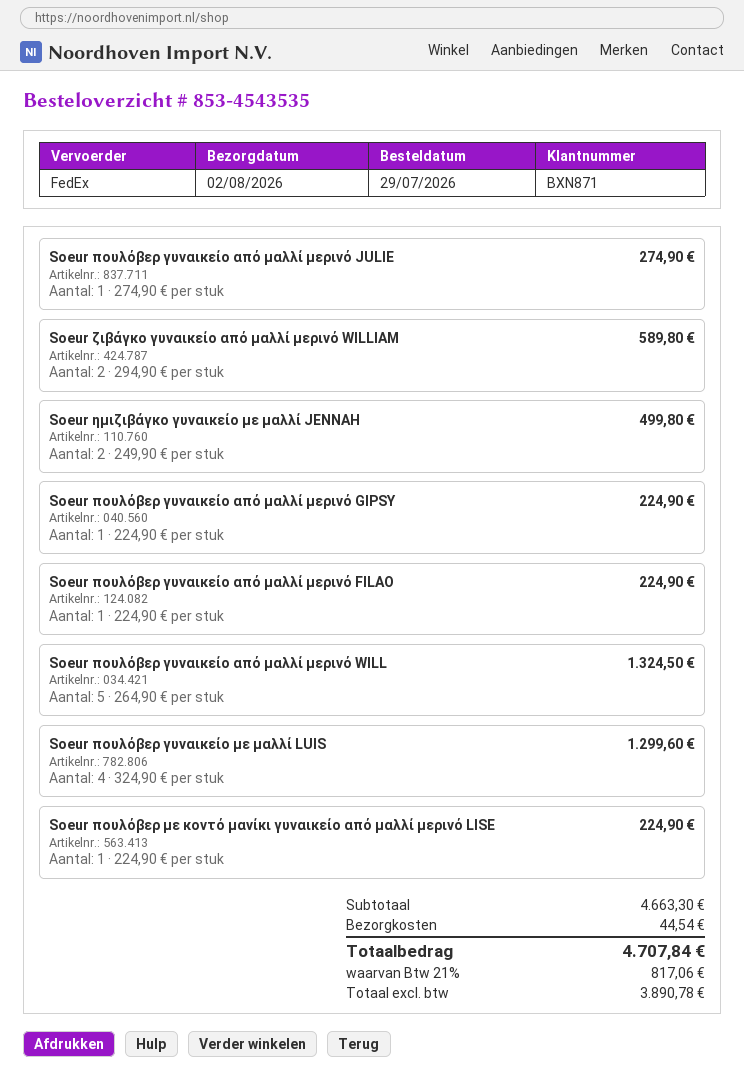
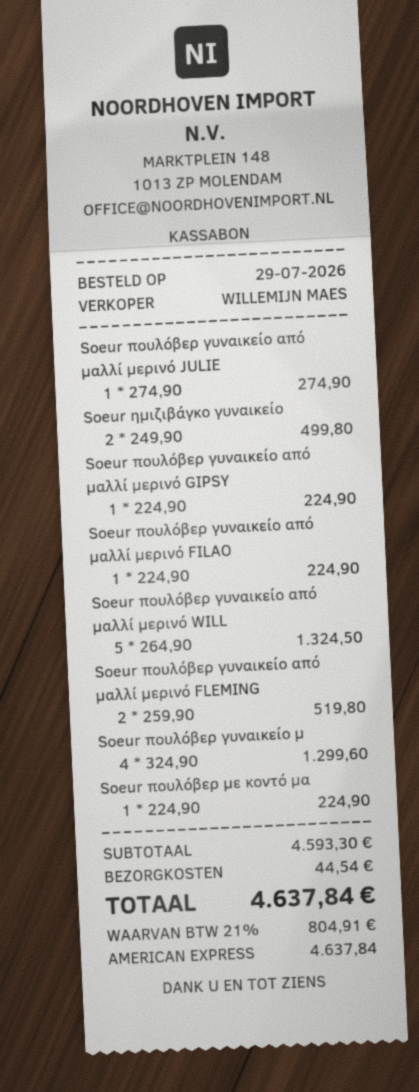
Soeur ζιβάγκο γυναικείο από μαλλί μερινό WILLIAM: 2 x 294.90 = 589.80 -> none
Soeur πουλόβερ γυναικείο από μαλλί μερινό FLEMING: none -> 2 x 259.90 = 519.80
subtotal: 4663.30 -> 4593.30
tax: 21% = 817.06 -> 21% = 804.91
total: 4707.84 -> 4637.84

